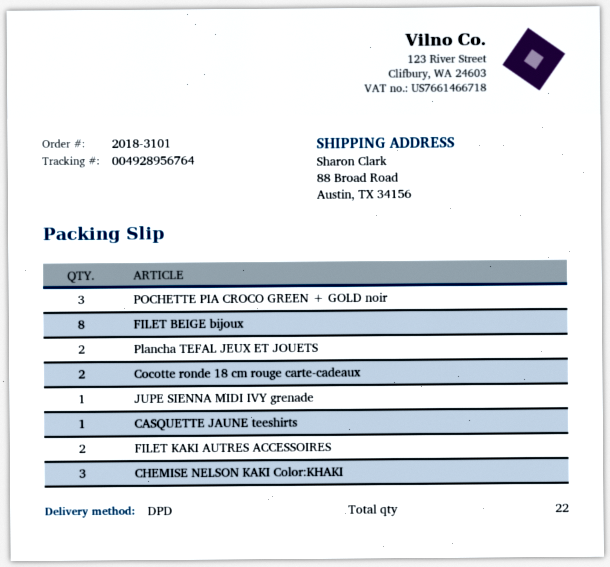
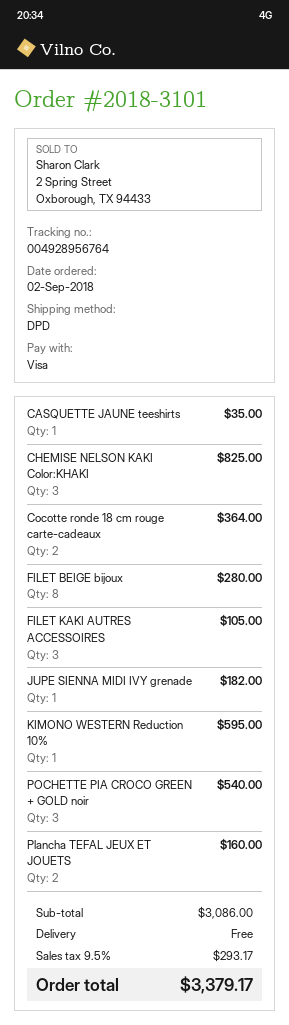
FILET KAKI AUTRES ACCESSOIRES: 2 -> 3
KIMONO WESTERN Reduction 10%: none -> 1

